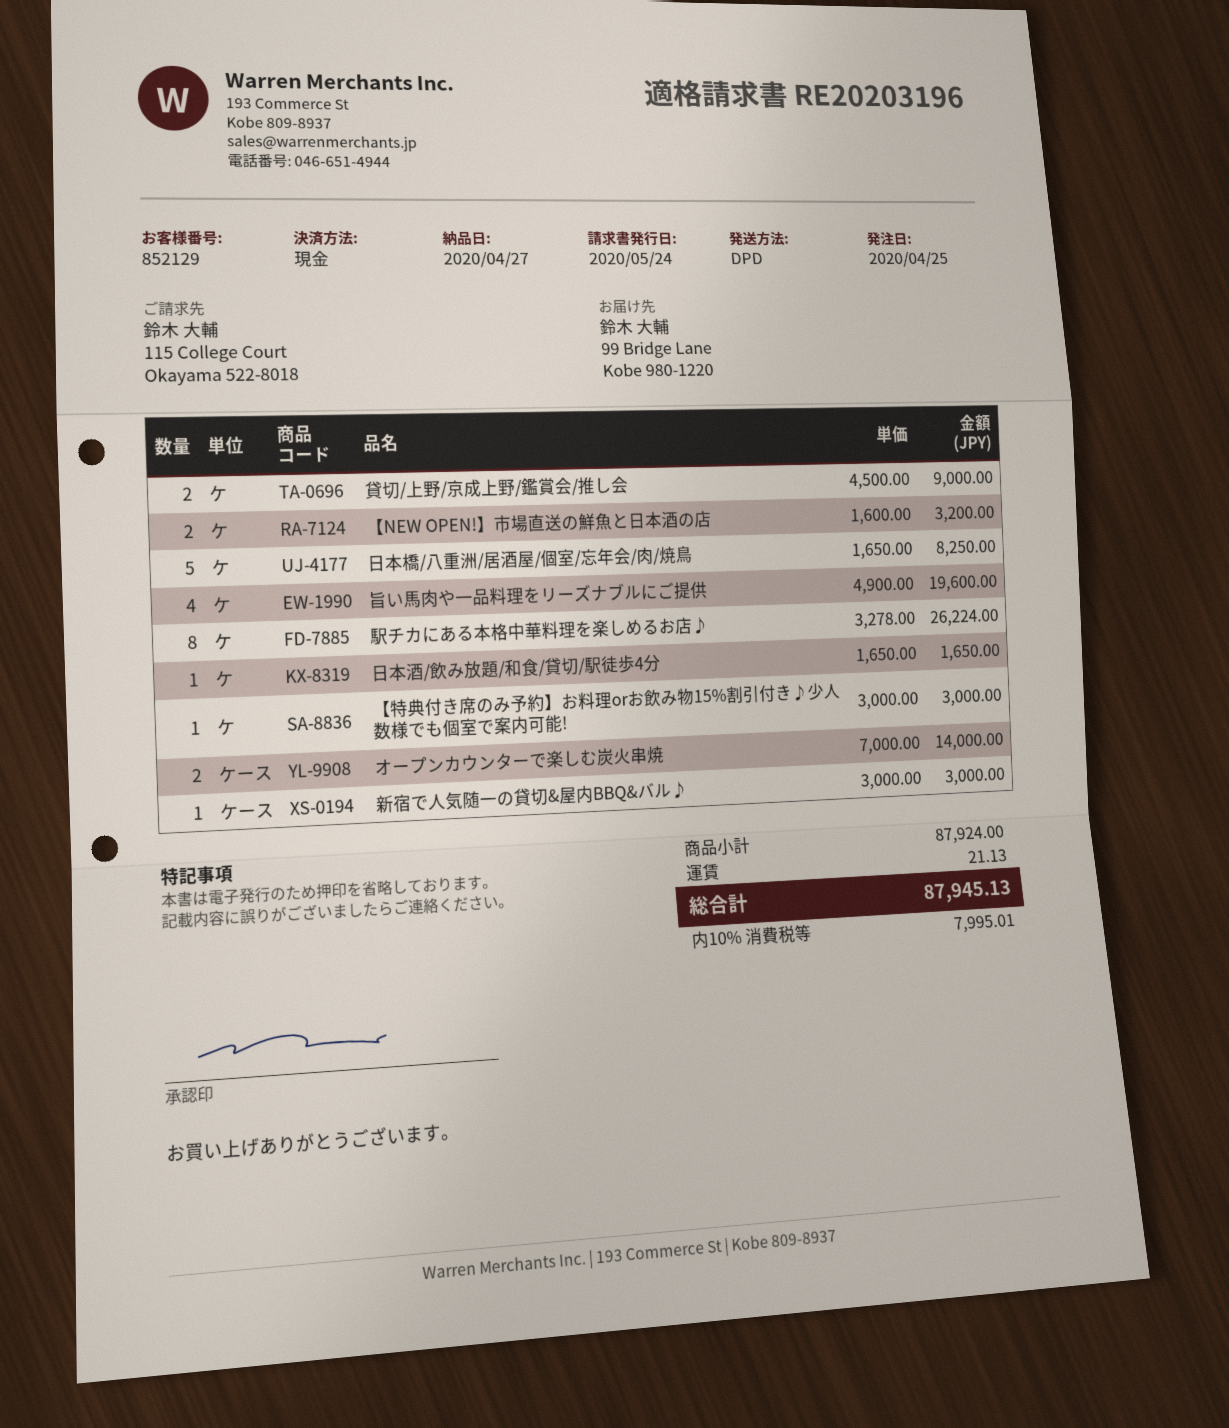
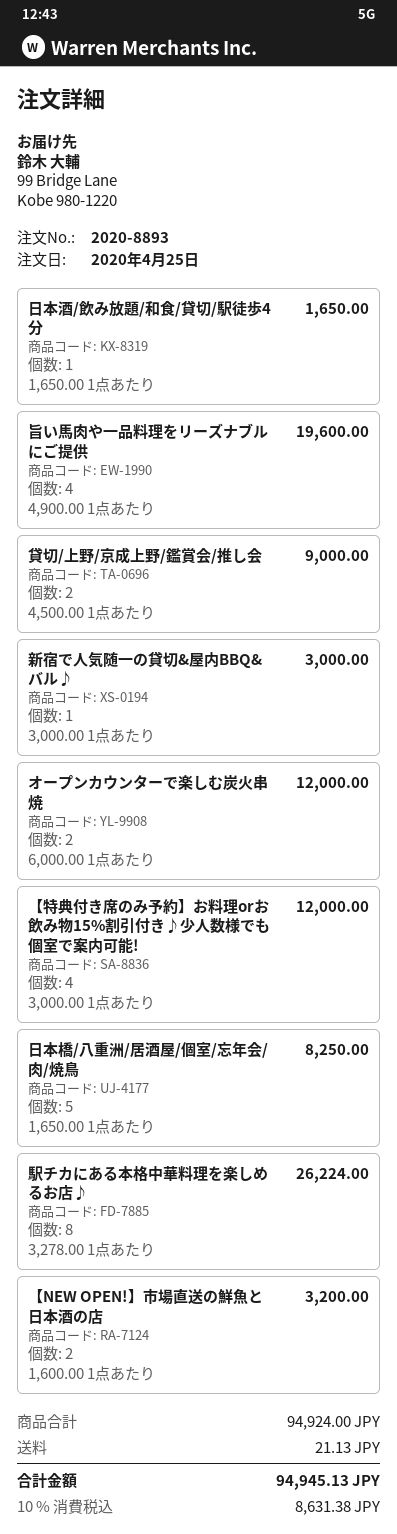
【特典付き席のみ予約】お料理orお飲み物15%割引付き♪少人数様でも個室で案内可能!: 1 x 3000.00 = 3000.00 -> 4 x 3000.00 = 12000.00
オープンカウンターで楽しむ炭火串焼: 2 x 7000.00 = 14000.00 -> 2 x 6000.00 = 12000.00
subtotal: 87924.00 -> 94924.00
tax: 10% = 7995.01 -> 10% = 8631.38
total: 87945.13 -> 94945.13

